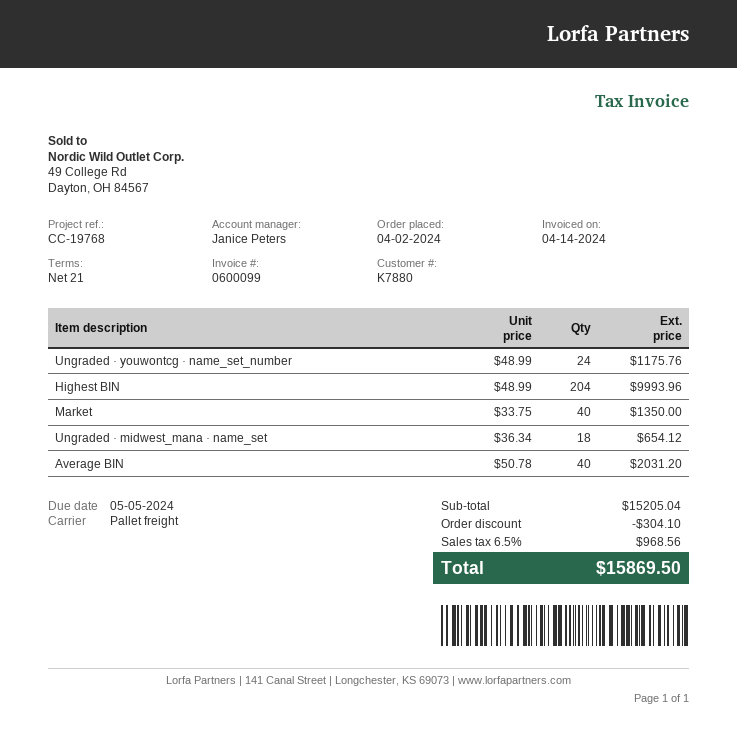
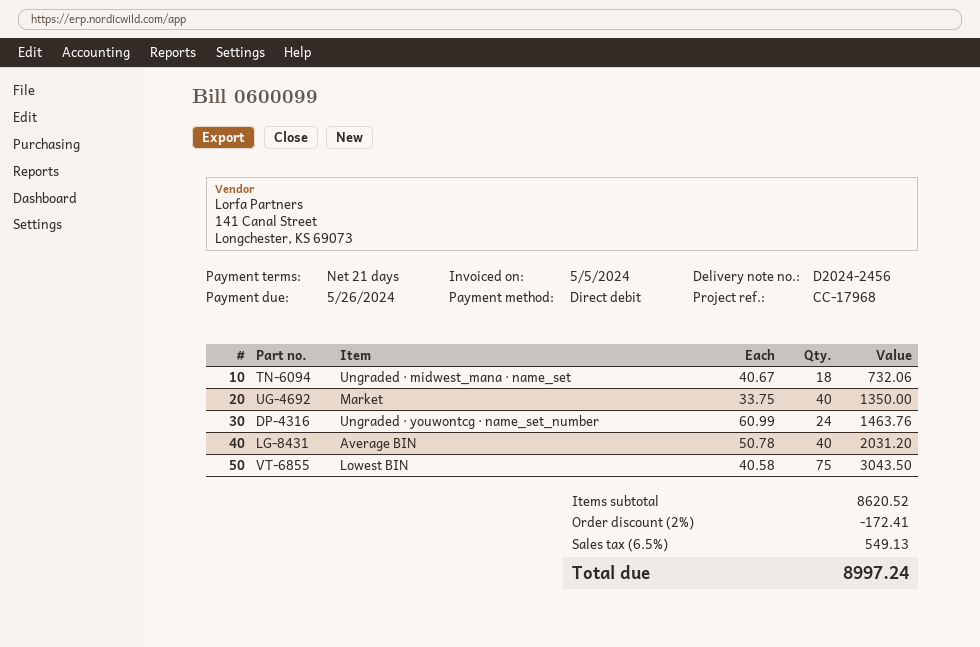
invoice date: 2024-04-14 -> 2024-05-05
due date: 2024-05-05 -> 2024-05-26
reference: CC-19768 -> CC-17968
Ungraded · youwontcg · name_set_number: 24 x 48.99 = 1175.76 -> 24 x 60.99 = 1463.76
Highest BIN: 204 x 48.99 = 9993.96 -> none
Ungraded · midwest_mana · name_set: 18 x 36.34 = 654.12 -> 18 x 40.67 = 732.06
Lowest BIN: none -> 75 x 40.58 = 3043.50
subtotal: 15205.04 -> 8620.52
discount: 304.10 -> 172.41
tax: 6.5% = 968.56 -> 6.5% = 549.13
total: 15869.50 -> 8997.24

